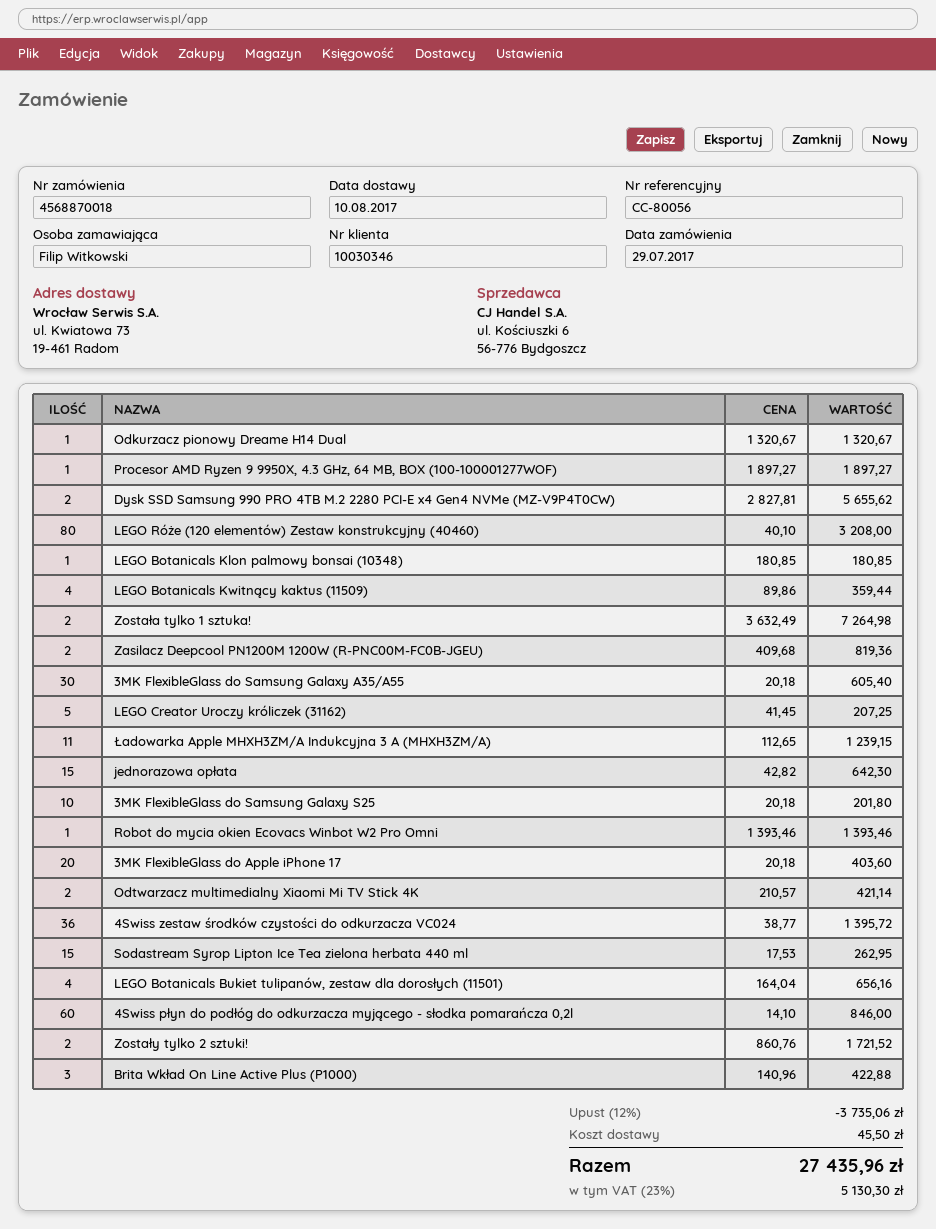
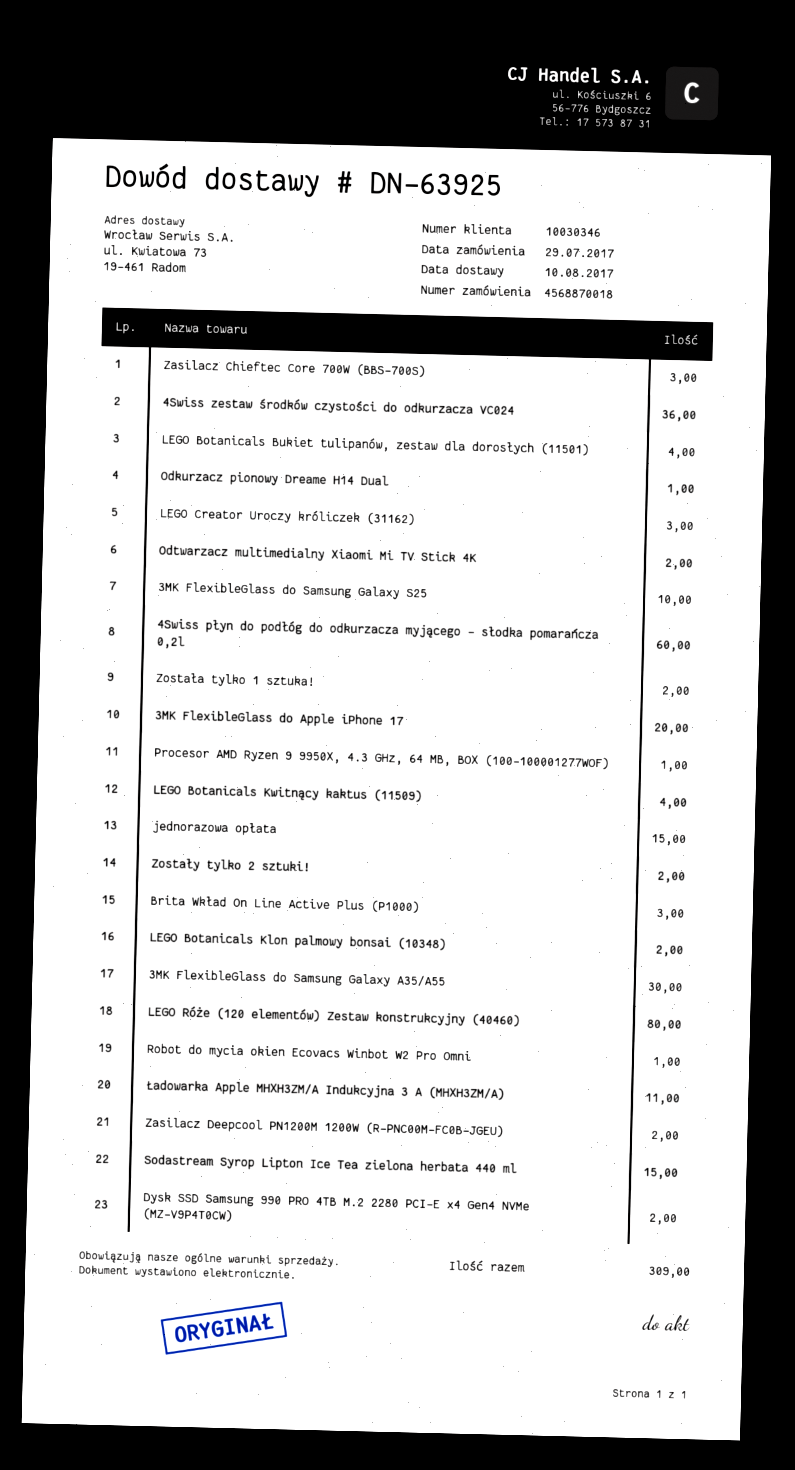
LEGO Botanicals Klon palmowy bonsai (10348): 1 -> 2
LEGO Creator Uroczy króliczek (31162): 5 -> 3
Zasilacz Chieftec Core 700W (BBS-700S): none -> 3

